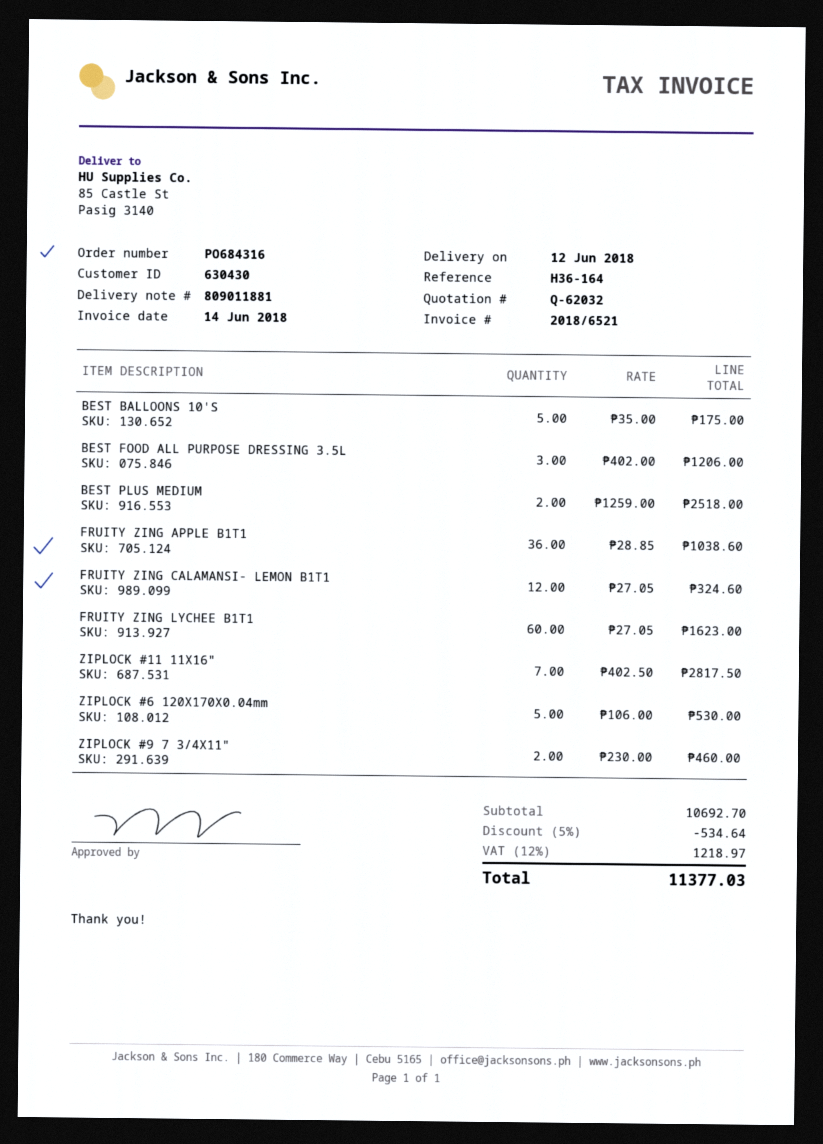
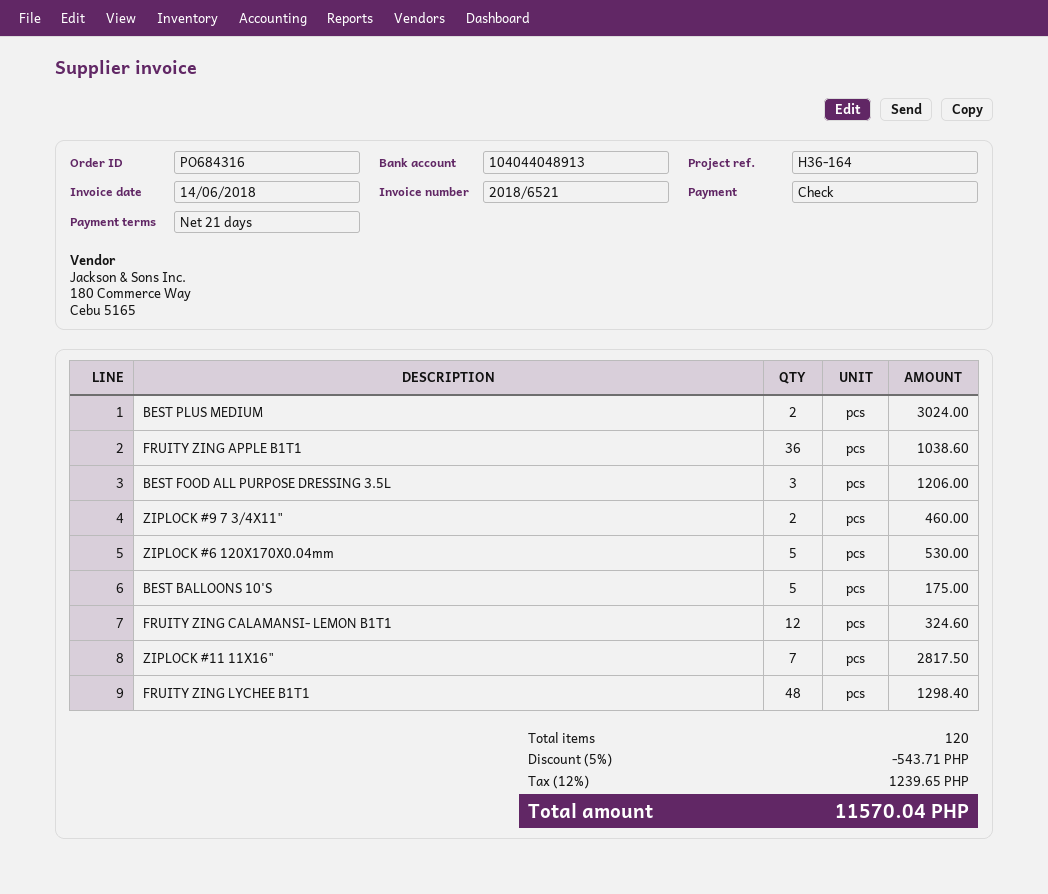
BEST PLUS MEDIUM: 2 for 2518.00 -> 2 for 3024.00
FRUITY ZING LYCHEE B1T1: 60 for 1623.00 -> 48 for 1298.40
discount: 5% = 534.64 -> 5% = 543.71
tax: 12% = 1218.97 -> 12% = 1239.65
total: 11377.03 -> 11570.04

